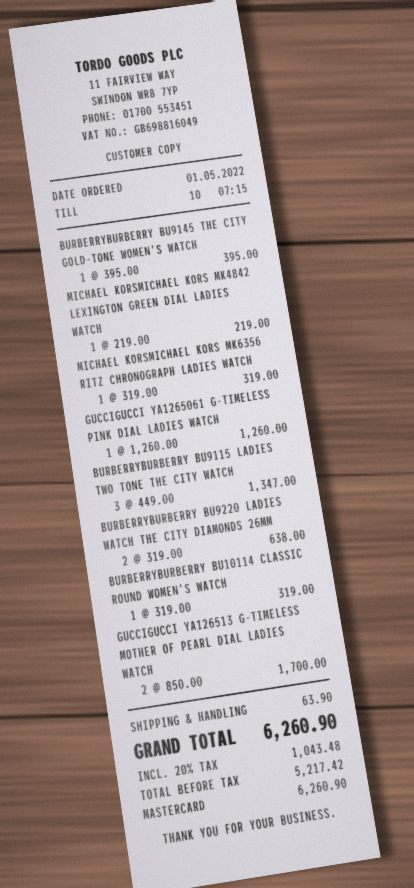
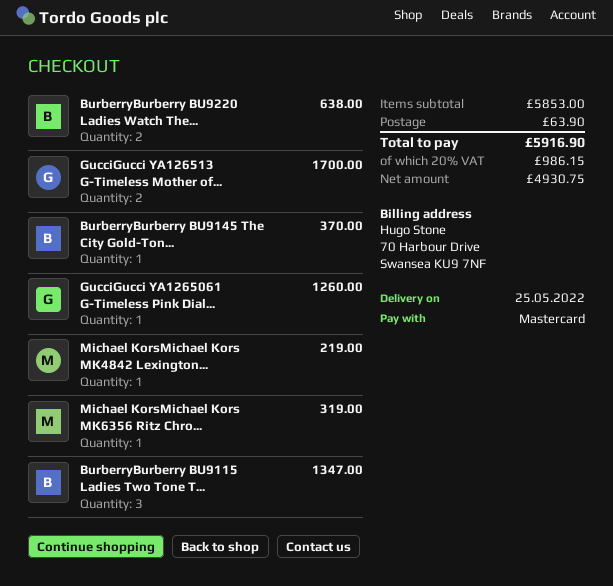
BURBERRYBURBERRY BU9145 THE CITY GOLD-TONE WOMEN'S WATCH: 1 for 395.00 -> 1 for 370.00
BURBERRYBURBERRY BU10114 CLASSIC ROUND WOMEN'S WATCH: 1 for 319.00 -> none
net: 5217.42 -> 4930.75
tax: 20% = 1043.48 -> 20% = 986.15
total: 6260.90 -> 5916.90

